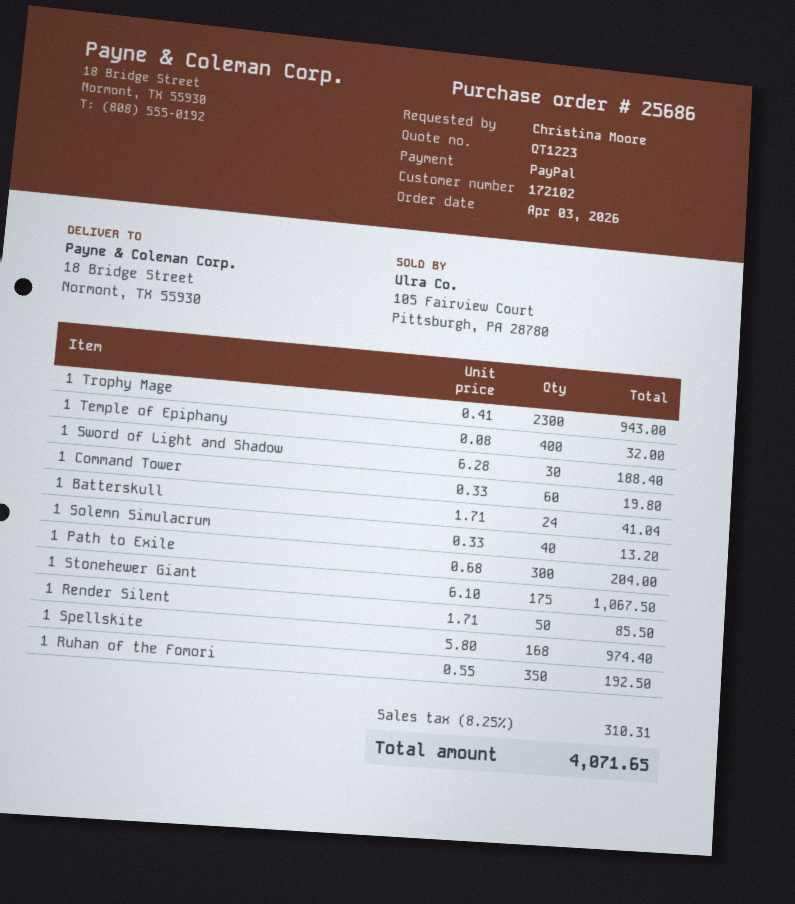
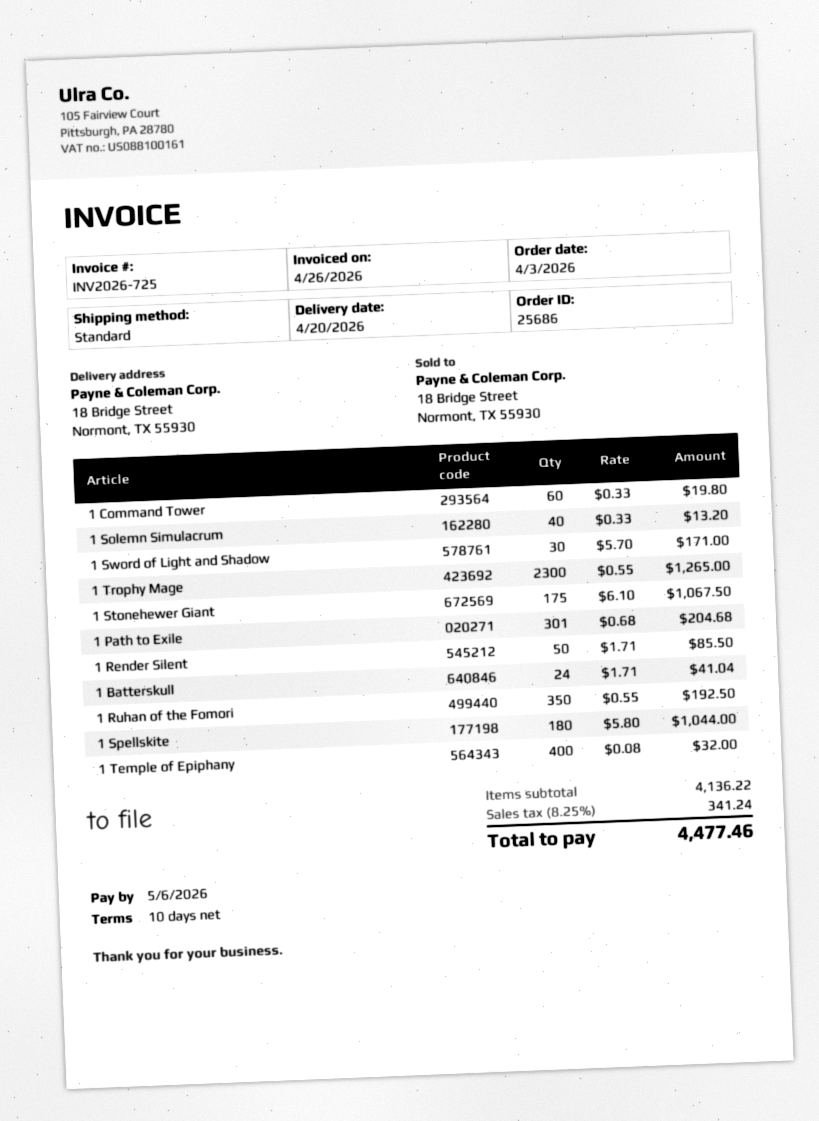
1 Trophy Mage: 2300 x 0.41 = 943.00 -> 2300 x 0.55 = 1265.00
1 Sword of Light and Shadow: 30 x 6.28 = 188.40 -> 30 x 5.70 = 171.00
1 Path to Exile: 300 x 0.68 = 204.00 -> 301 x 0.68 = 204.68
1 Spellskite: 168 x 5.80 = 974.40 -> 180 x 5.80 = 1044.00
tax: 8.25% = 310.31 -> 8.25% = 341.24
total: 4071.65 -> 4477.46

